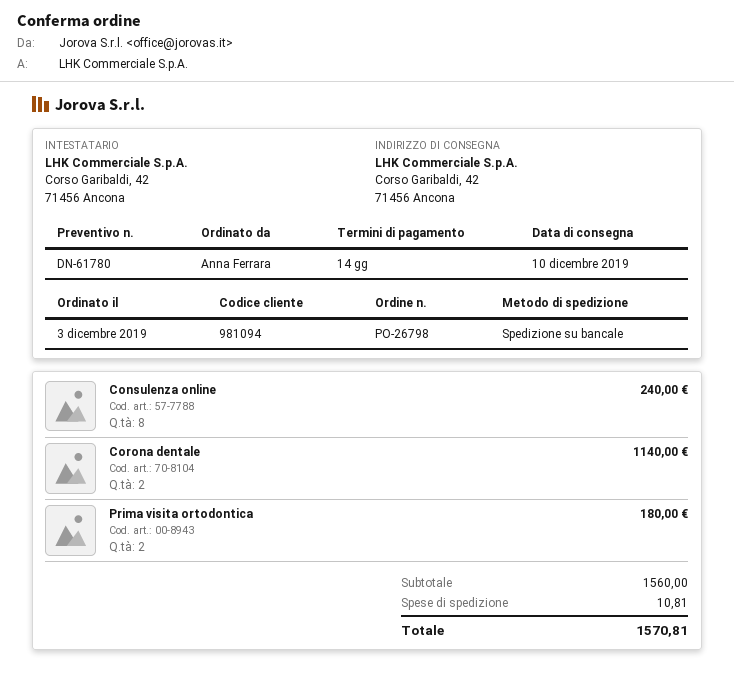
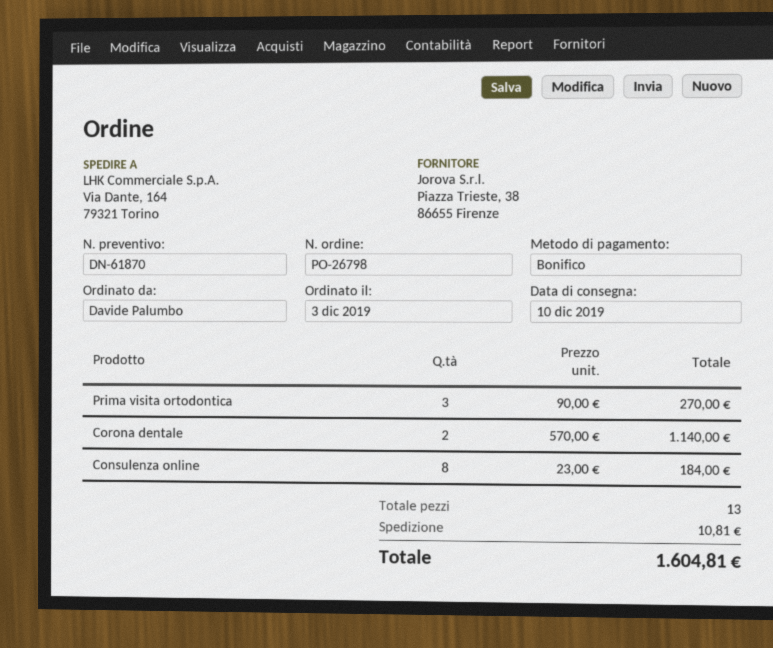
quote number: DN-61780 -> DN-61870
ordered by: Anna Ferrara -> Davide Palumbo
ship to: Corso Garibaldi, 42, 71456 Ancona -> Via Dante, 164, 79321 Torino
Consulenza online: 8 for 240.00 -> 8 for 184.00
Prima visita ortodontica: 2 for 180.00 -> 3 for 270.00
total: 1570.81 -> 1604.81

